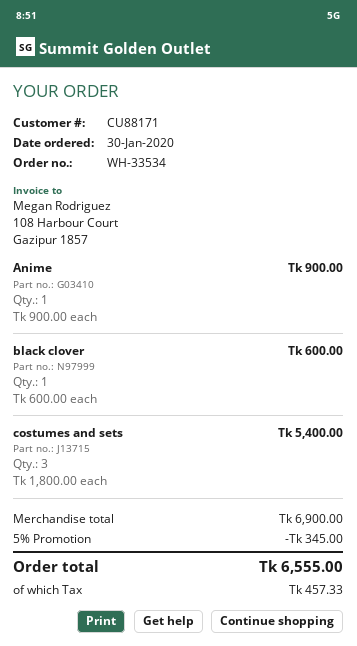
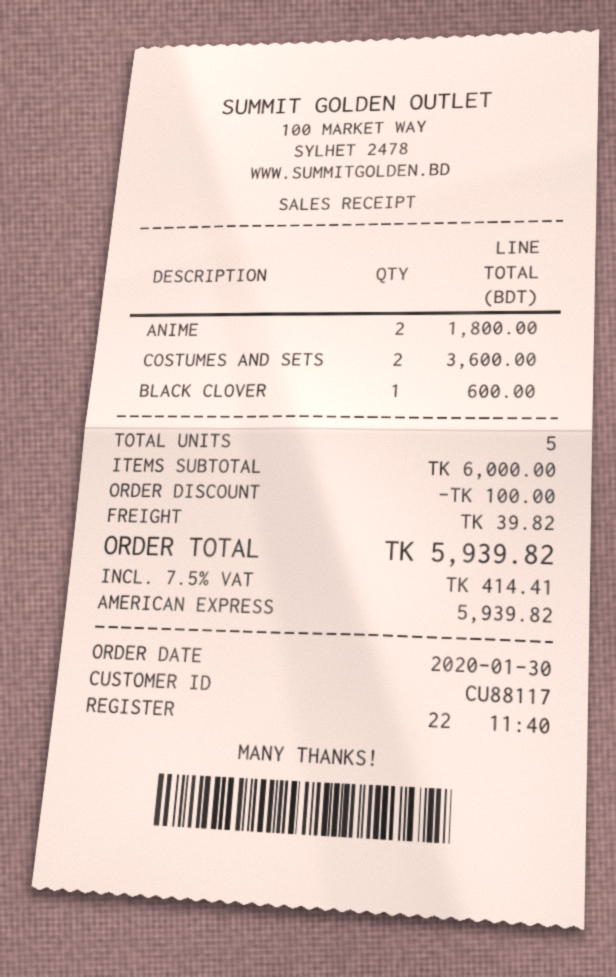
customer number: CU88171 -> CU88117
Anime: 1 for 900.00 -> 2 for 1800.00
costumes and sets: 3 for 5400.00 -> 2 for 3600.00
subtotal: 6900.00 -> 6000.00
discount: 345.00 -> 100.00
shipping: none -> 39.82
tax: 457.33 -> 414.41
total: 6555.00 -> 5939.82

